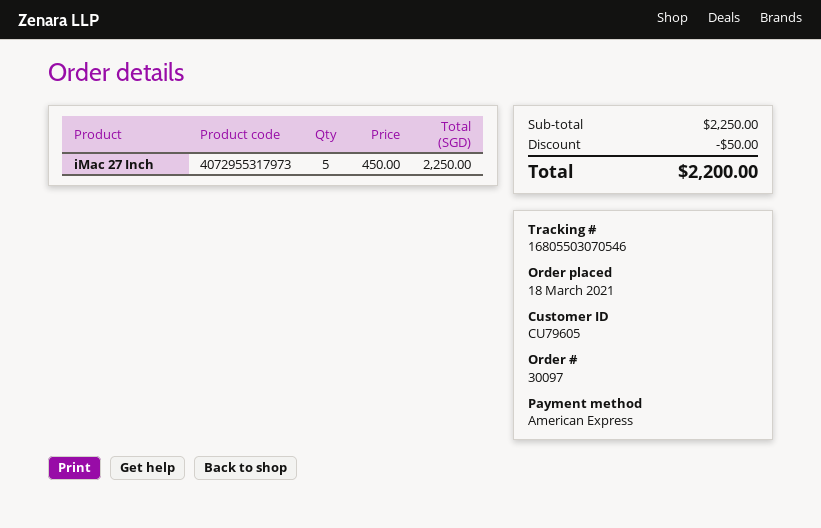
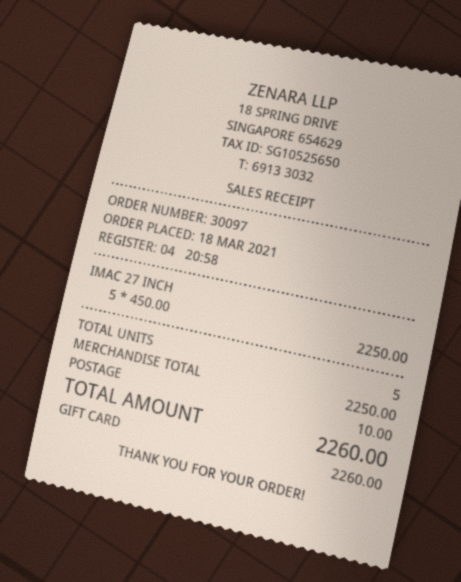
payment method: American Express -> gift card
discount: 50.00 -> none
shipping: none -> 10.00
total: 2200.00 -> 2260.00

